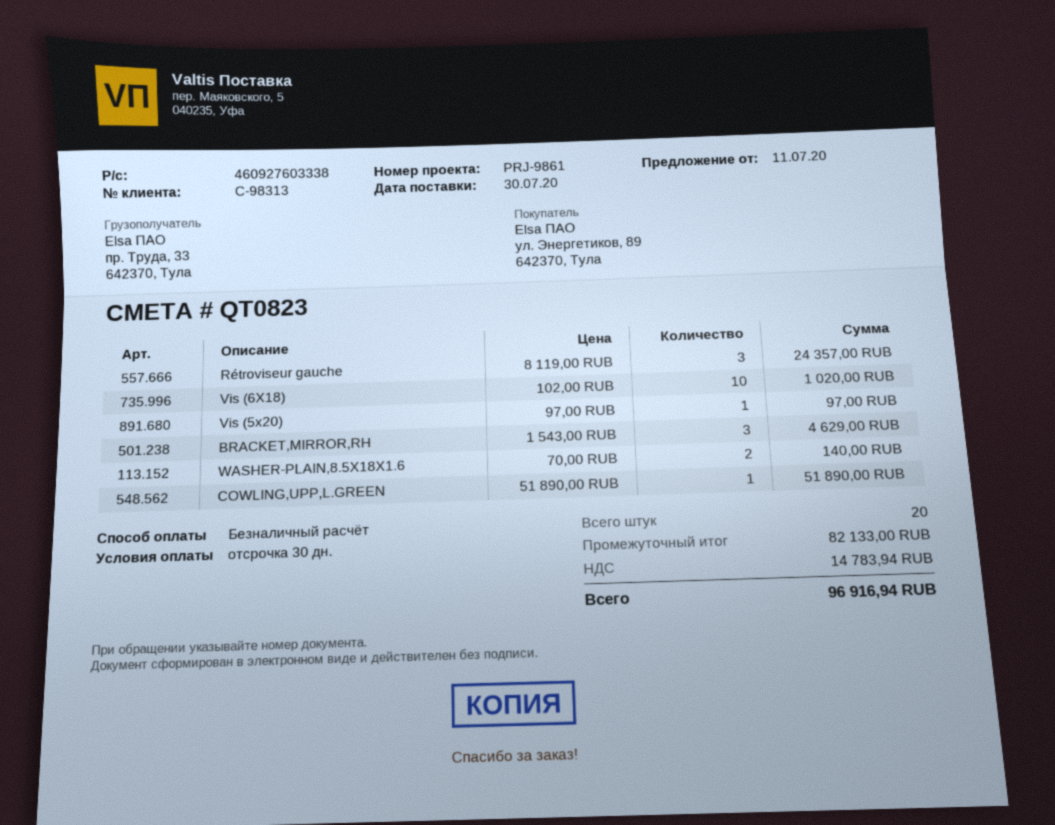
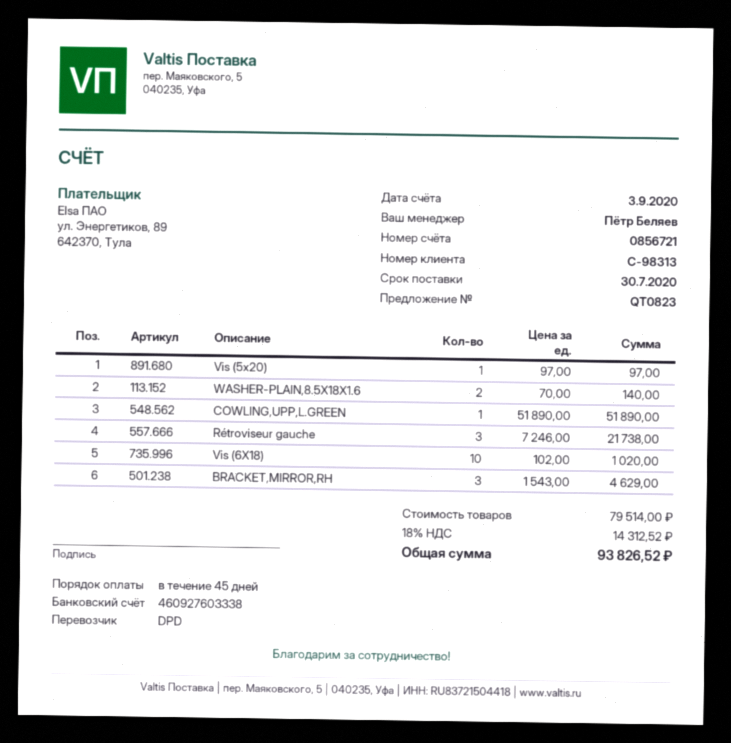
payment terms: 30 days -> 45 days
Rétroviseur gauche: 3 x 8119.00 = 24357.00 -> 3 x 7246.00 = 21738.00
subtotal: 82133.00 -> 79514.00
tax: 14783.94 -> 14312.52
total: 96916.94 -> 93826.52

